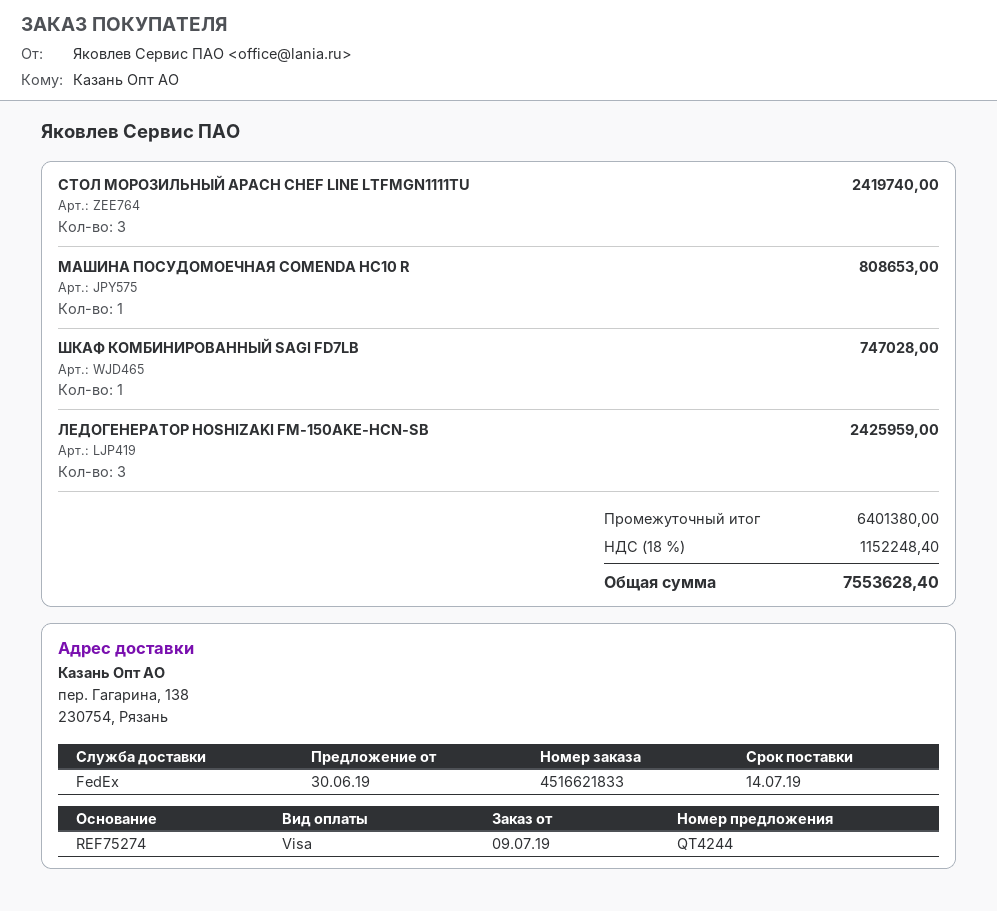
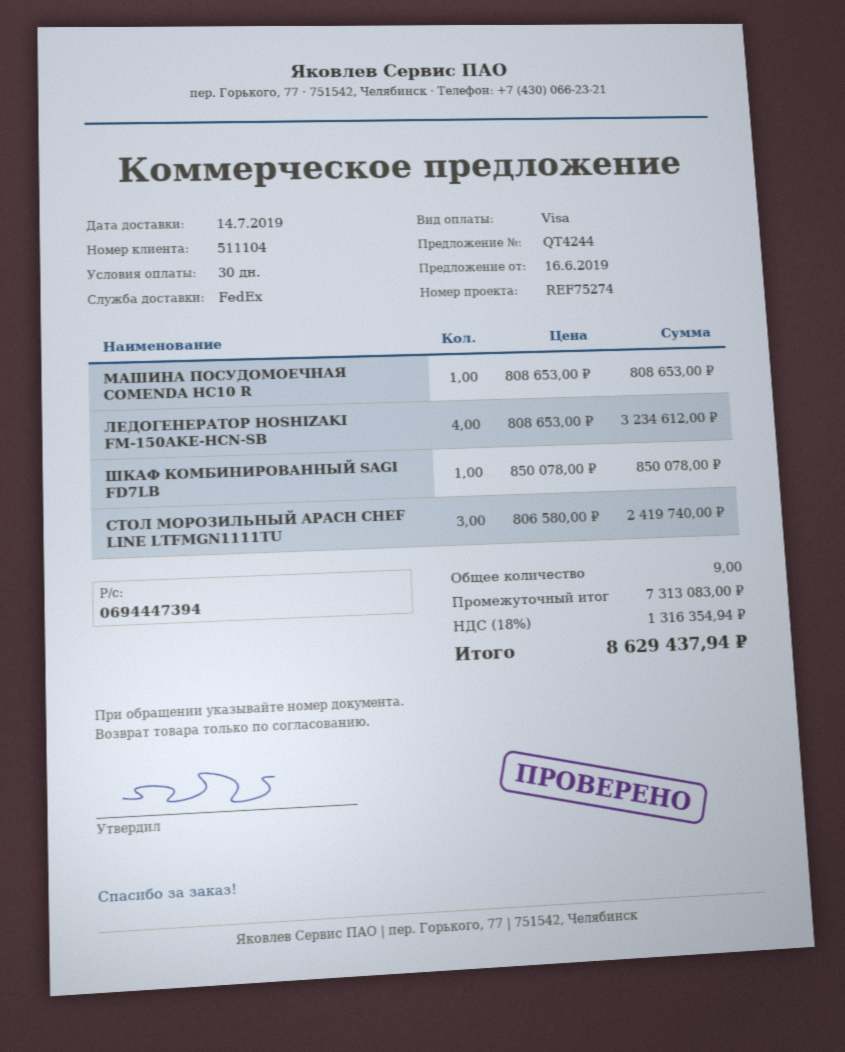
quote date: 2019-06-30 -> 2019-06-16
ШКАФ КОМБИНИРОВАННЫЙ SAGI FD7LB: 1 for 747028.00 -> 1 for 850078.00
ЛЕДОГЕНЕРАТОР HOSHIZAKI FM-150AKE-HCN-SB: 3 for 2425959.00 -> 4 for 3234612.00
subtotal: 6401380.00 -> 7313083.00
tax: 18% = 1152248.40 -> 18% = 1316354.94
total: 7553628.40 -> 8629437.94

